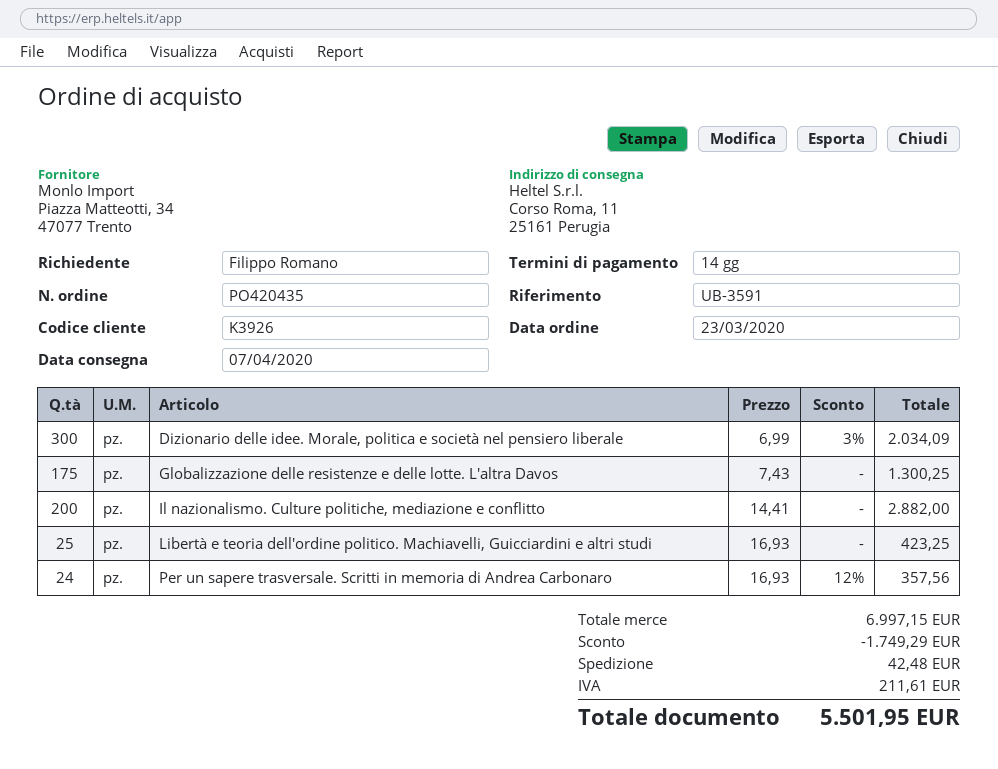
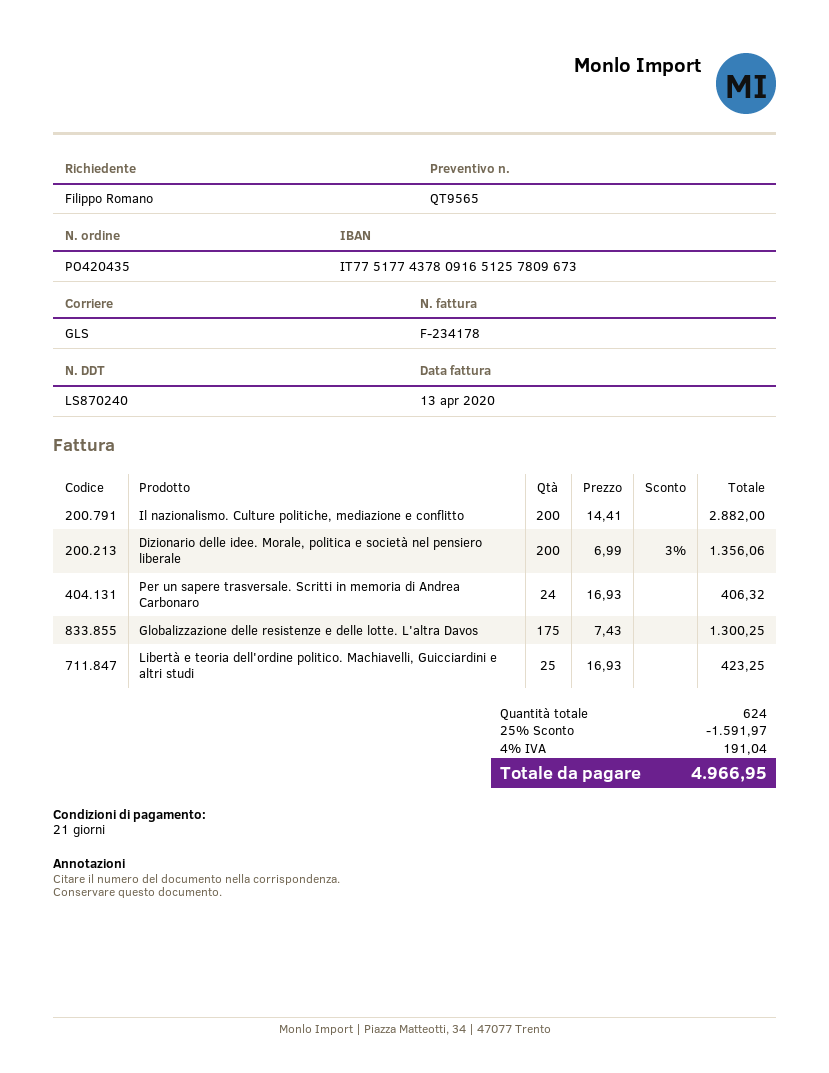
payment terms: 14 days -> 21 days
Dizionario delle idee. Morale, politica e società nel pensiero liberale: 300 x 6.99 - 3% = 2034.09 -> 200 x 6.99 - 3% = 1356.06
Per un sapere trasversale. Scritti in memoria di Andrea Carbonaro: 24 x 16.93 - 12% = 357.56 -> 24 x 16.93 = 406.32
discount: 1749.29 -> 1591.97
shipping: 42.48 -> none
tax: 211.61 -> 191.04
total: 5501.95 -> 4966.95

